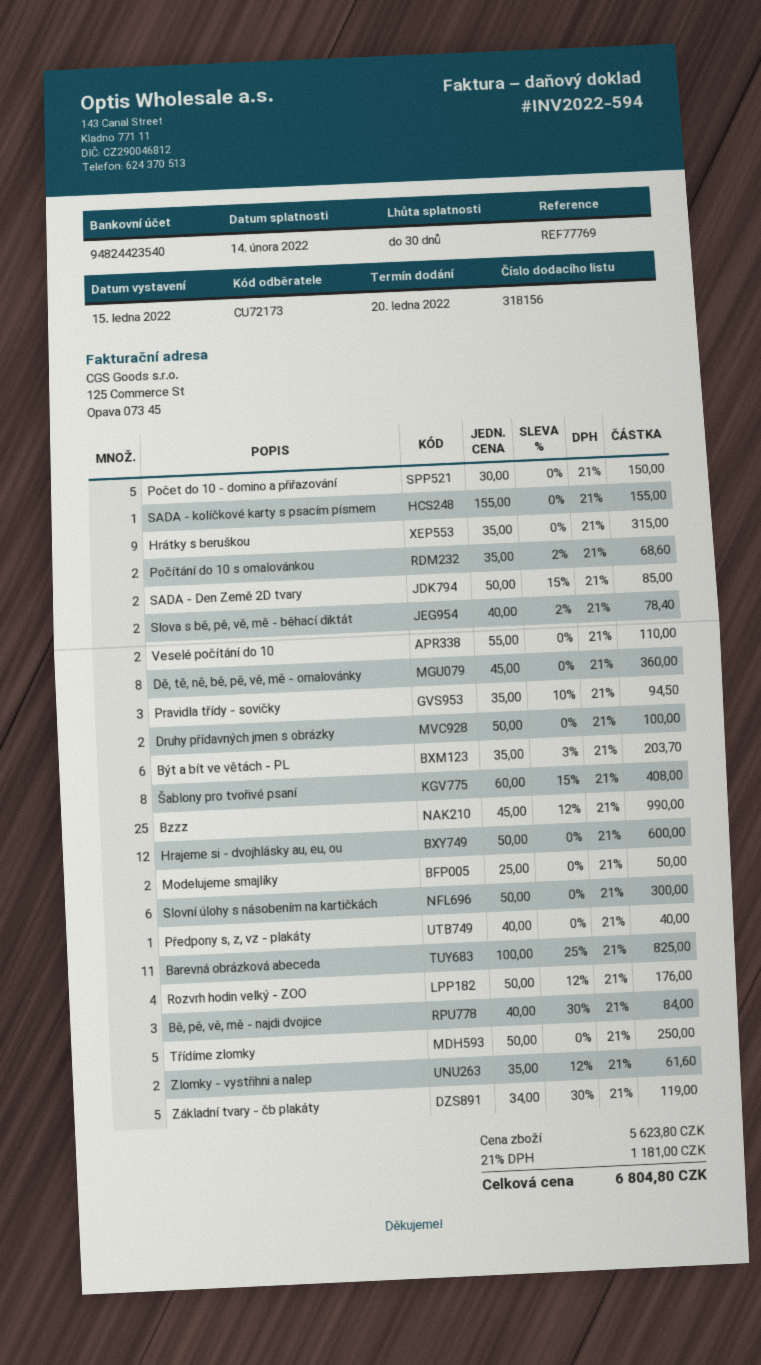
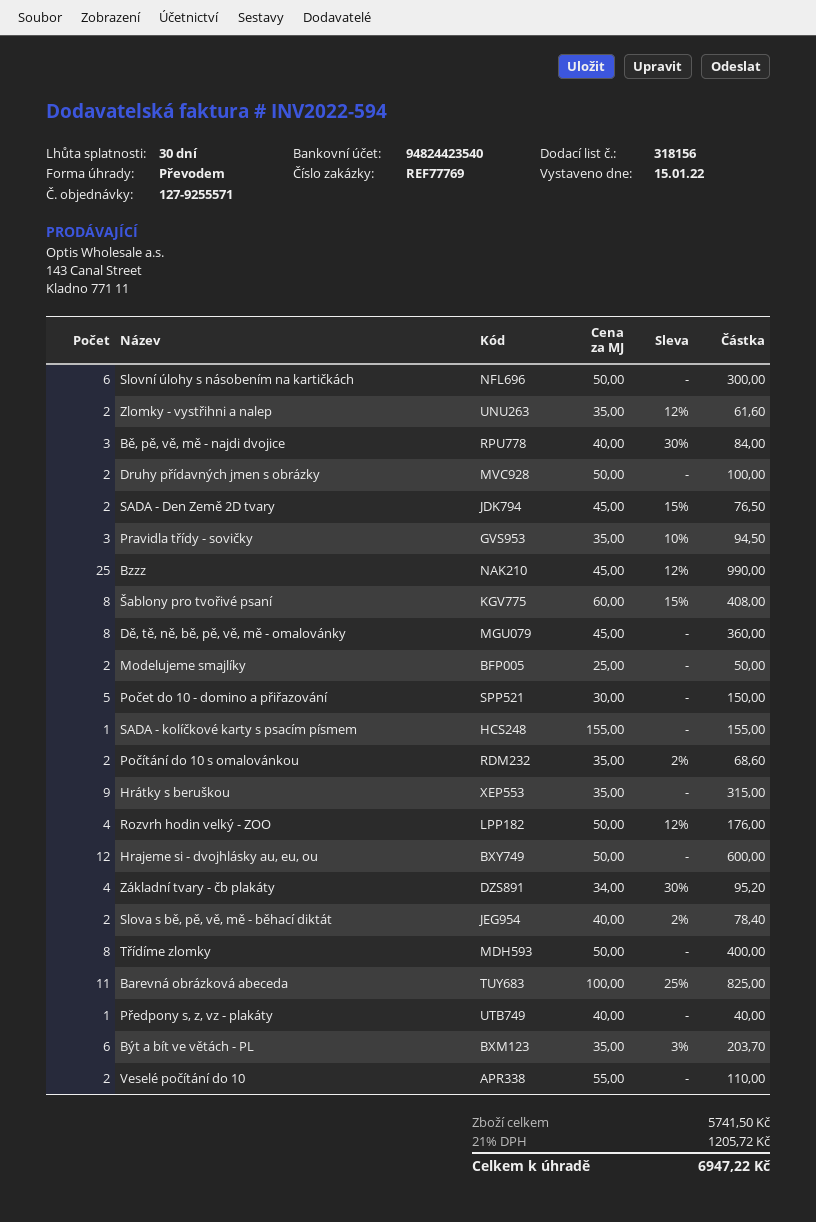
SADA - Den Země 2D tvary: 2 x 50.00 - 15% = 85.00 -> 2 x 45.00 - 15% = 76.50
Třídíme zlomky: 5 x 50.00 = 250.00 -> 8 x 50.00 = 400.00
Základní tvary - čb plakáty: 5 x 34.00 - 30% = 119.00 -> 4 x 34.00 - 30% = 95.20
subtotal: 5623.80 -> 5741.50
tax: 21% = 1181.00 -> 21% = 1205.72
total: 6804.80 -> 6947.22

